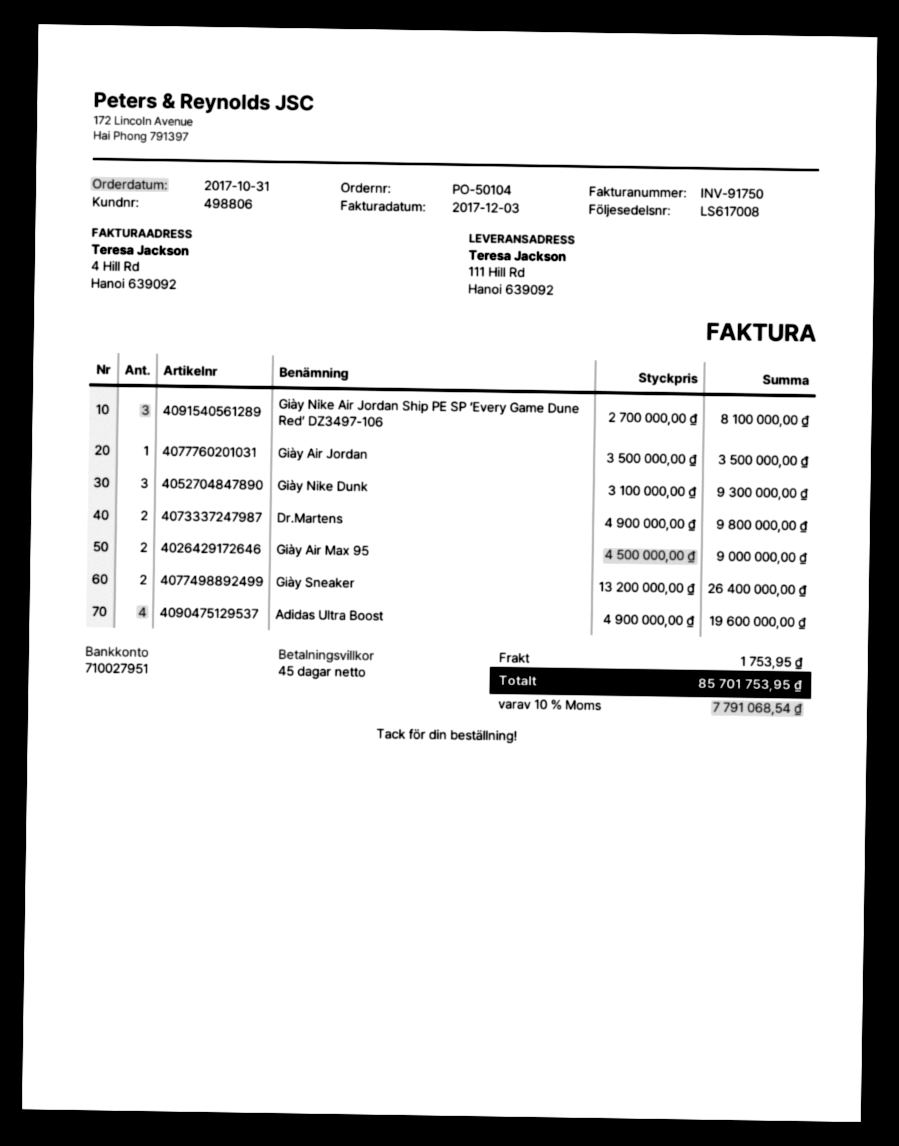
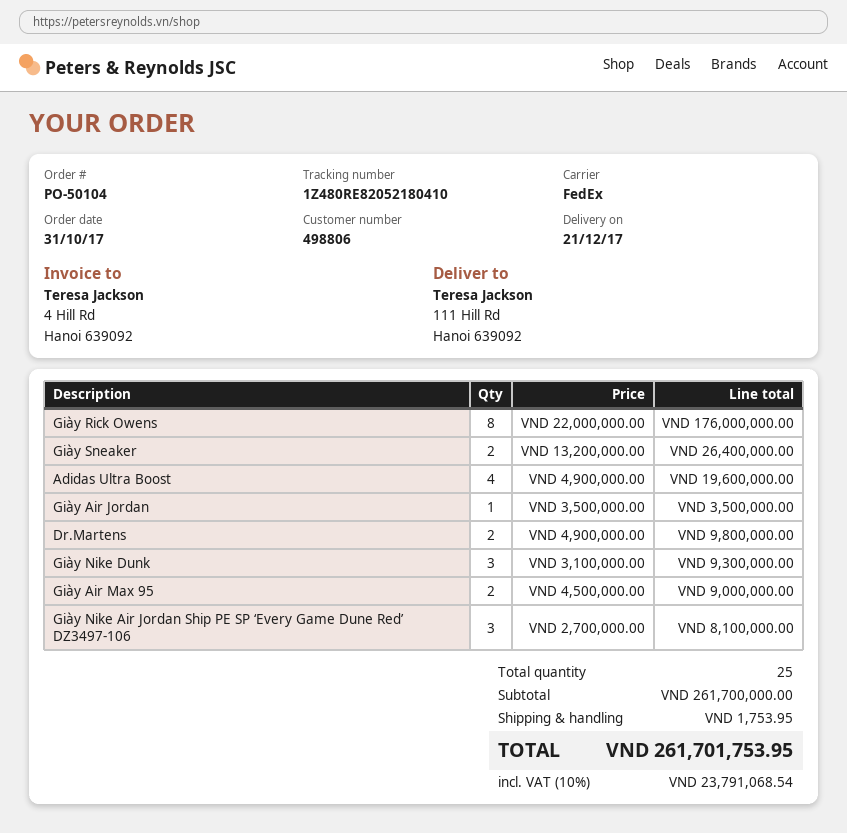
Giày Rick Owens: none -> 8 x 22000000.00 = 176000000.00
tax: 10% = 7791068.54 -> 10% = 23791068.54
total: 85701753.95 -> 261701753.95

